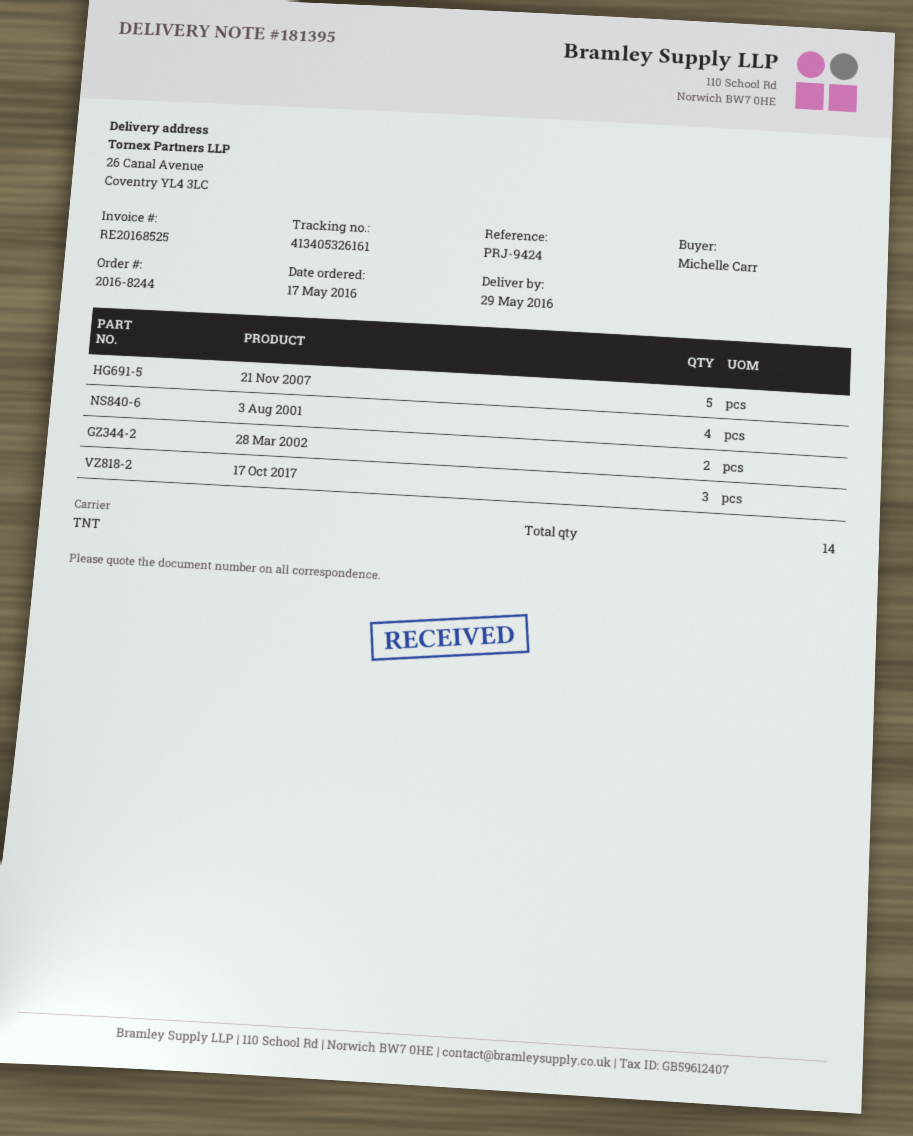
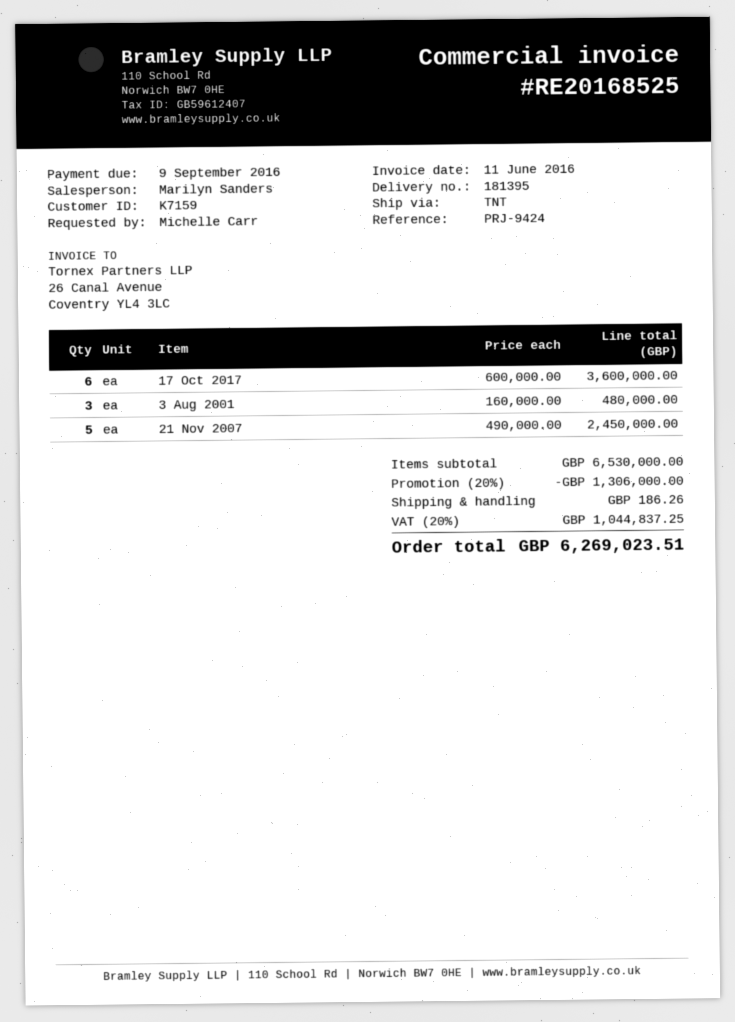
3 Aug 2001: 4 -> 3
28 Mar 2002: 2 -> none
17 Oct 2017: 3 -> 6

